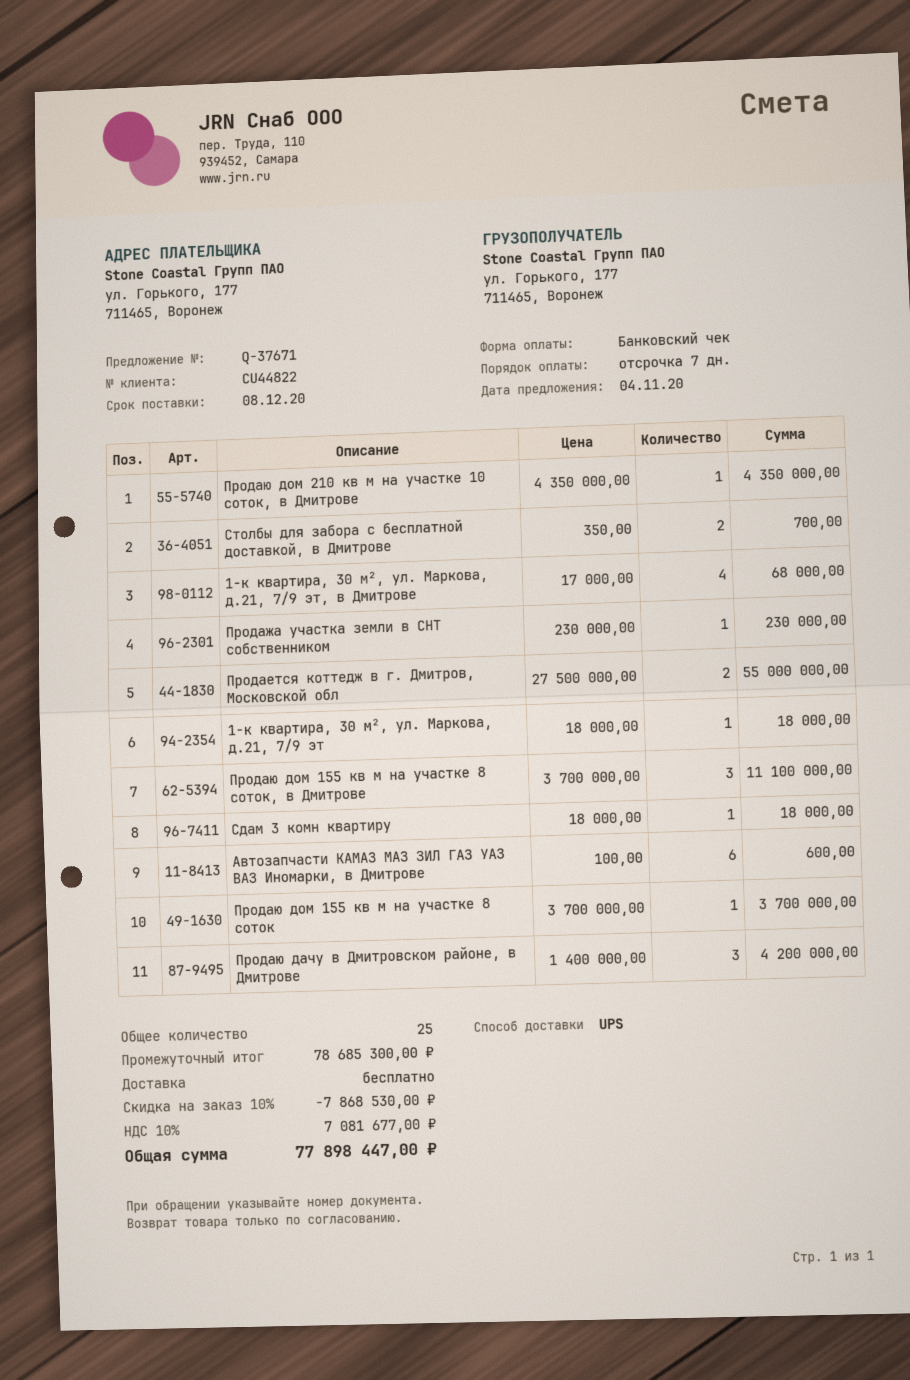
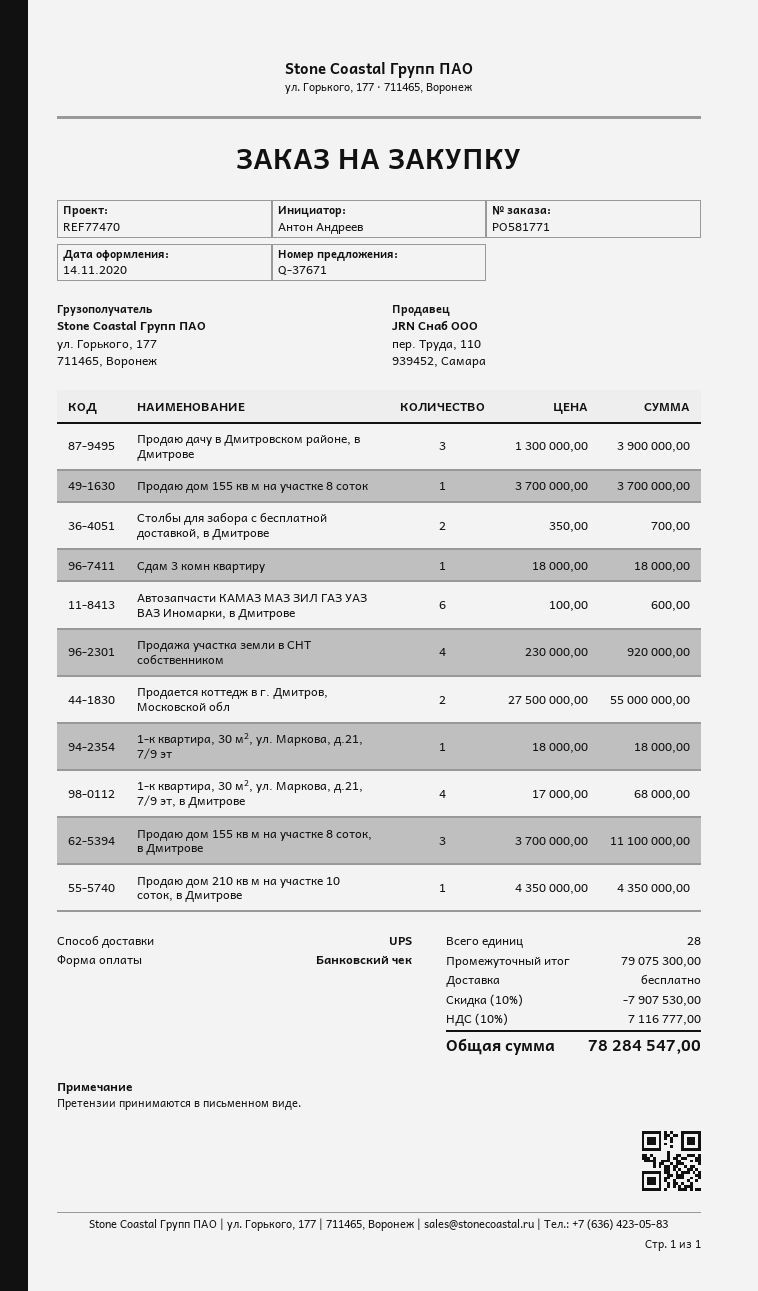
Продажа участка земли в СНТ собственником: 1 x 230000.00 = 230000.00 -> 4 x 230000.00 = 920000.00
Продаю дачу в Дмитровском районе, в Дмитрове: 3 x 1400000.00 = 4200000.00 -> 3 x 1300000.00 = 3900000.00
total quantity: 25 -> 28
subtotal: 78685300.00 -> 79075300.00
discount: 10% = 7868530.00 -> 10% = 7907530.00
tax: 10% = 7081677.00 -> 10% = 7116777.00
total: 77898447.00 -> 78284547.00

